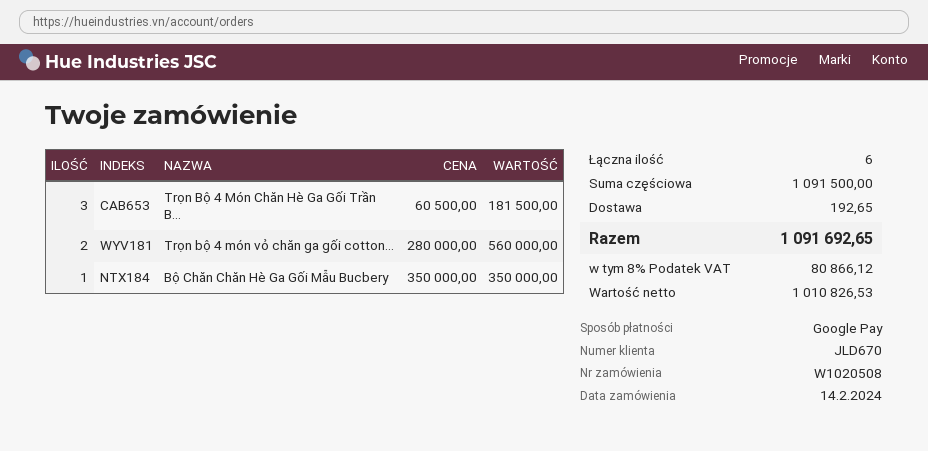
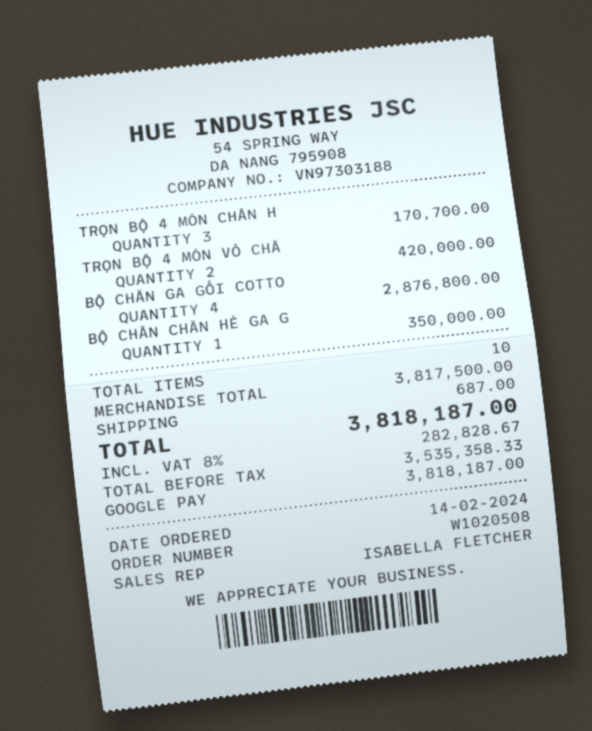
Trọn Bộ 4 Món Chăn Hè Ga Gối Trần B...: 3 for 181500.00 -> 3 for 170700.00
Trọn bộ 4 món vỏ chăn ga gối cotton...: 2 for 560000.00 -> 2 for 420000.00
BỘ CHĂN GA GỐI COTTO: none -> 4 for 2876800.00
total quantity: 6 -> 10
subtotal: 1091500.00 -> 3817500.00
shipping: 192.65 -> 687.00
net: 1010826.53 -> 3535358.33
tax: 8% = 80866.12 -> 8% = 282828.67
total: 1091692.65 -> 3818187.00

